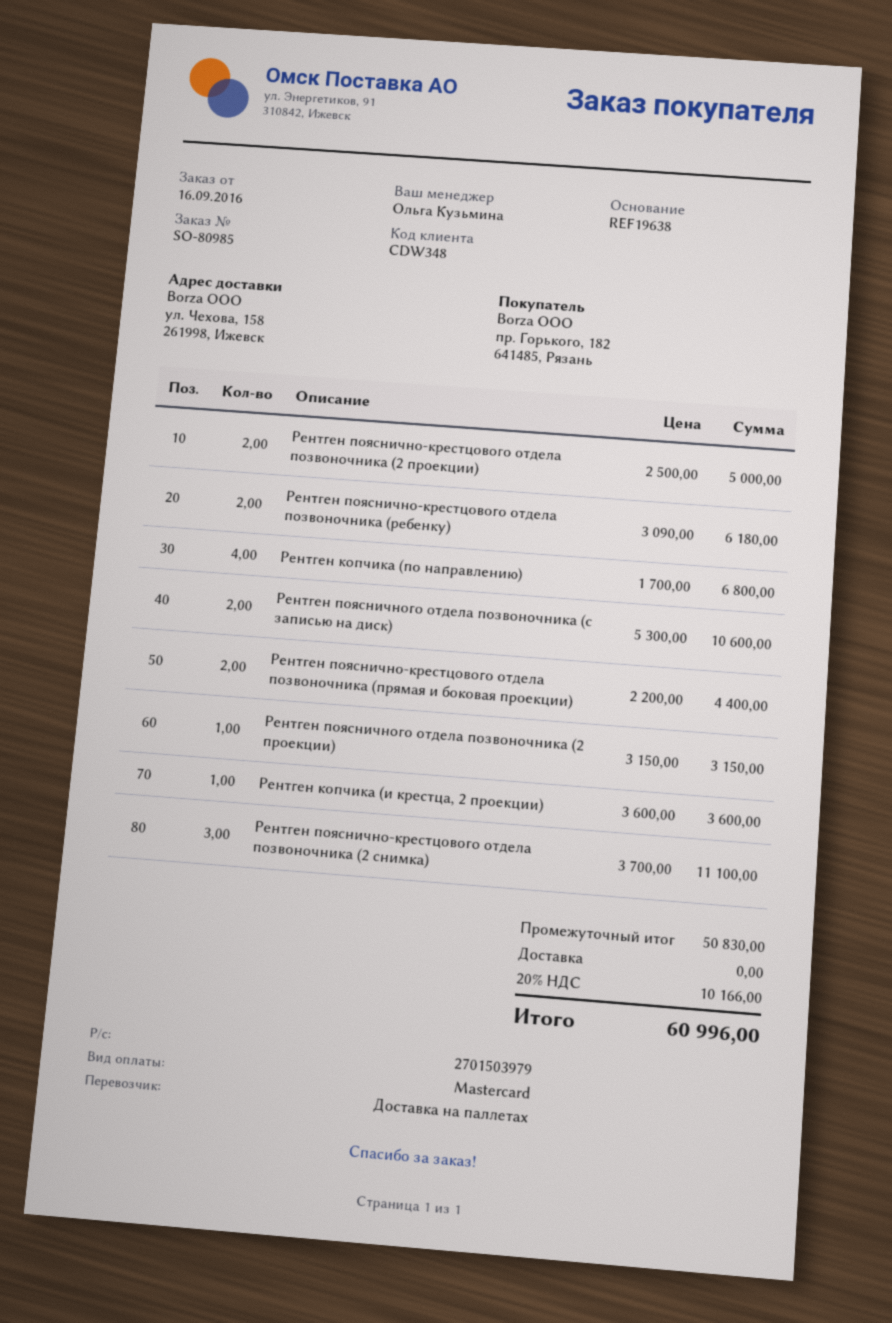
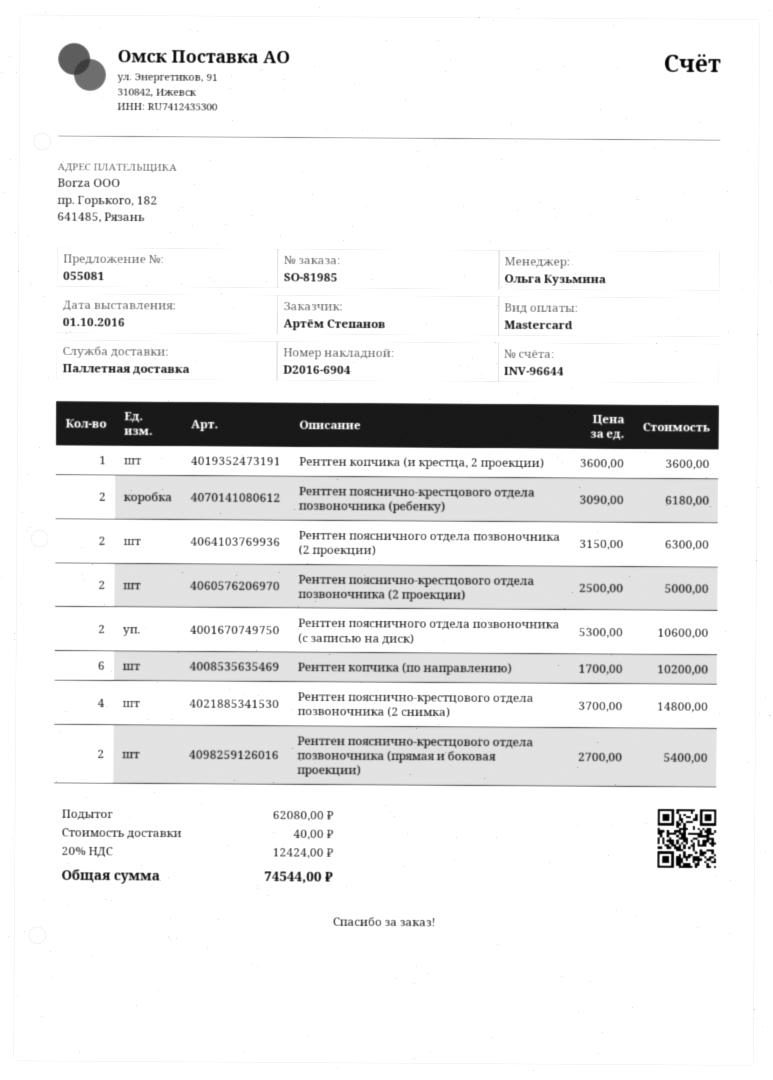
order number: SO-80985 -> SO-81985
Рентген копчика (по направлению): 4 x 1700.00 = 6800.00 -> 6 x 1700.00 = 10200.00
Рентген пояснично-крестцового отдела позвоночника (прямая и боковая проекции): 2 x 2200.00 = 4400.00 -> 2 x 2700.00 = 5400.00
Рентген поясничного отдела позвоночника (2 проекции): 1 x 3150.00 = 3150.00 -> 2 x 3150.00 = 6300.00
Рентген пояснично-крестцового отдела позвоночника (2 снимка): 3 x 3700.00 = 11100.00 -> 4 x 3700.00 = 14800.00
subtotal: 50830.00 -> 62080.00
shipping: 0.00 -> 40.00
tax: 20% = 10166.00 -> 20% = 12424.00
total: 60996.00 -> 74544.00

